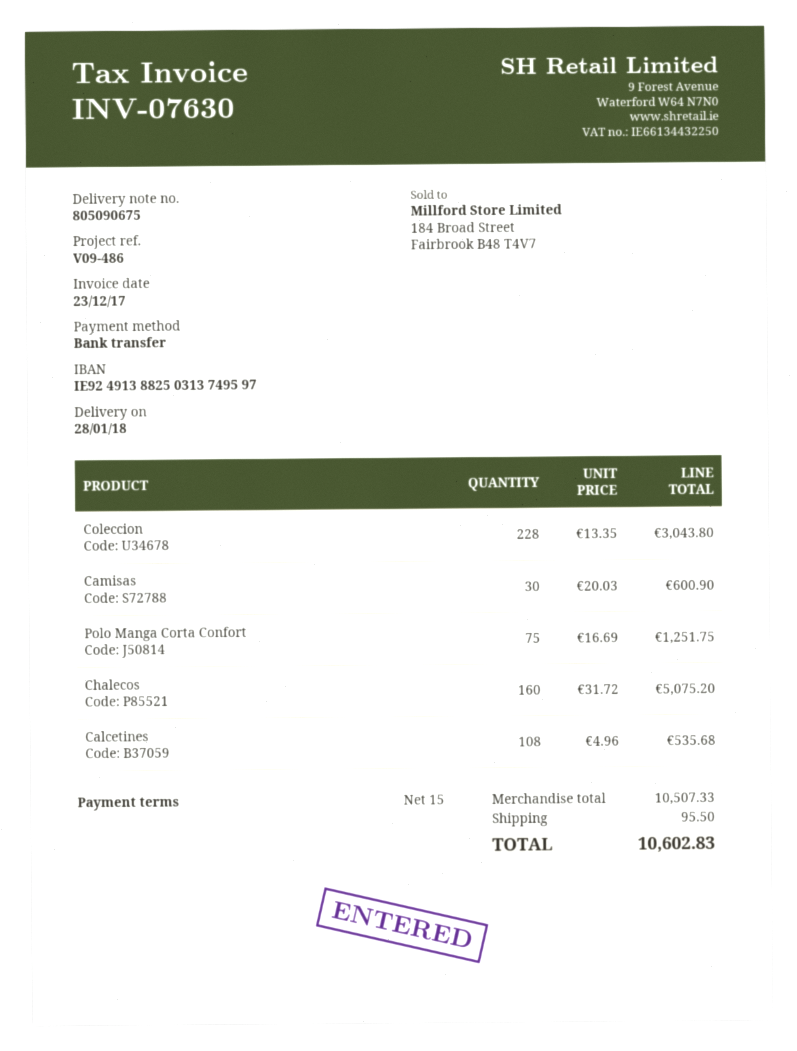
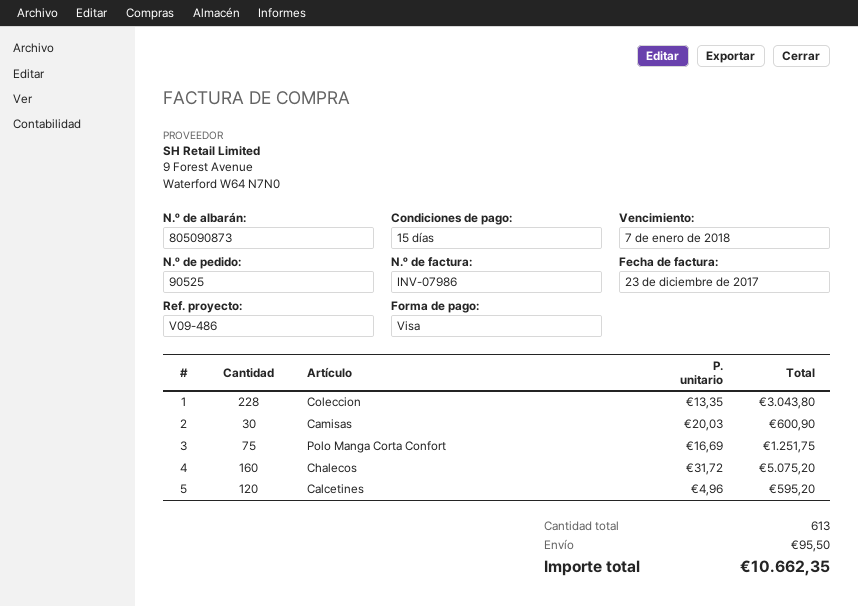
delivery note number: 805090675 -> 805090873
invoice number: INV-07630 -> INV-07986
payment method: bank transfer -> Visa
Calcetines: 108 x 4.96 = 535.68 -> 120 x 4.96 = 595.20
total: 10602.83 -> 10662.35

